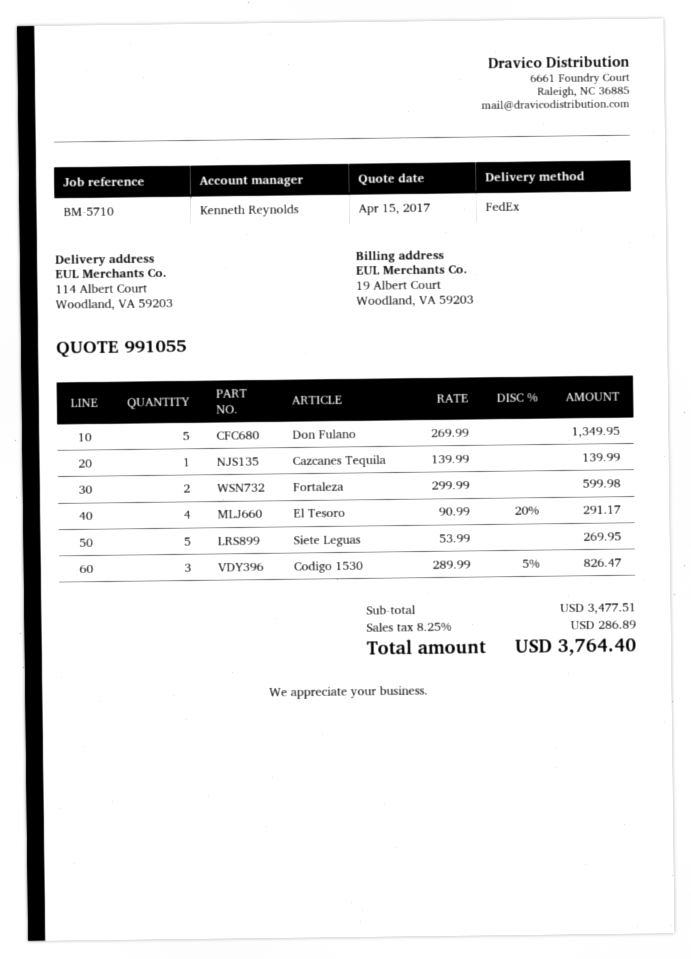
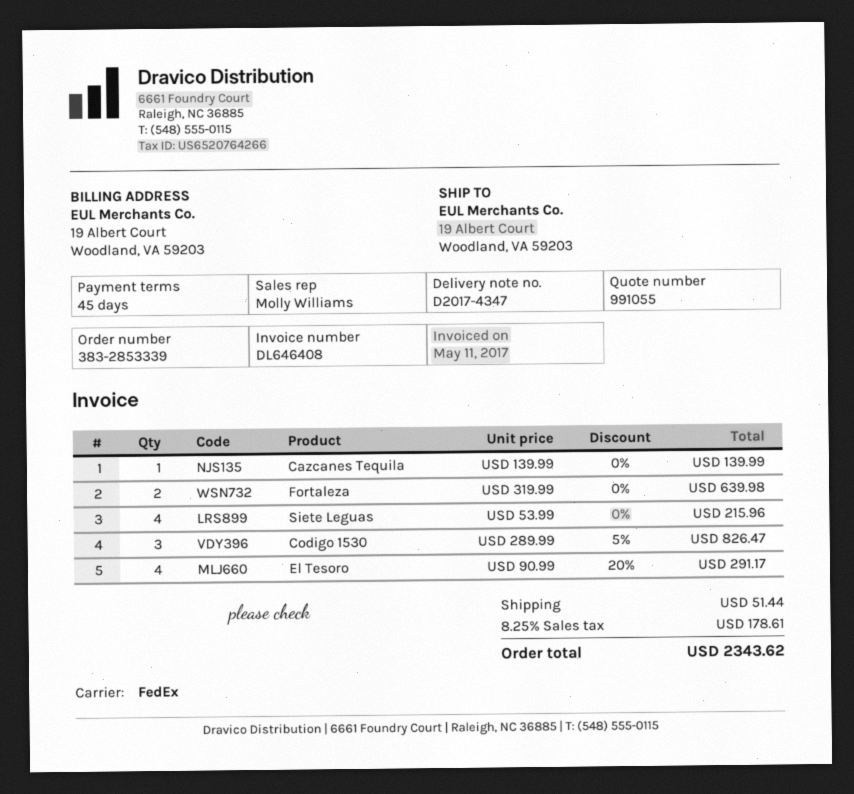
sales rep: Kenneth Reynolds -> Molly Williams
ship to: 114 Albert Court, Woodland, VA 59203 -> 19 Albert Court, Woodland, VA 59203
Don Fulano: 5 x 269.99 = 1349.95 -> none
Fortaleza: 2 x 299.99 = 599.98 -> 2 x 319.99 = 639.98
Siete Leguas: 5 x 53.99 = 269.95 -> 4 x 53.99 = 215.96
shipping: none -> 51.44
tax: 8.25% = 286.89 -> 8.25% = 178.61
total: 3764.40 -> 2343.62

